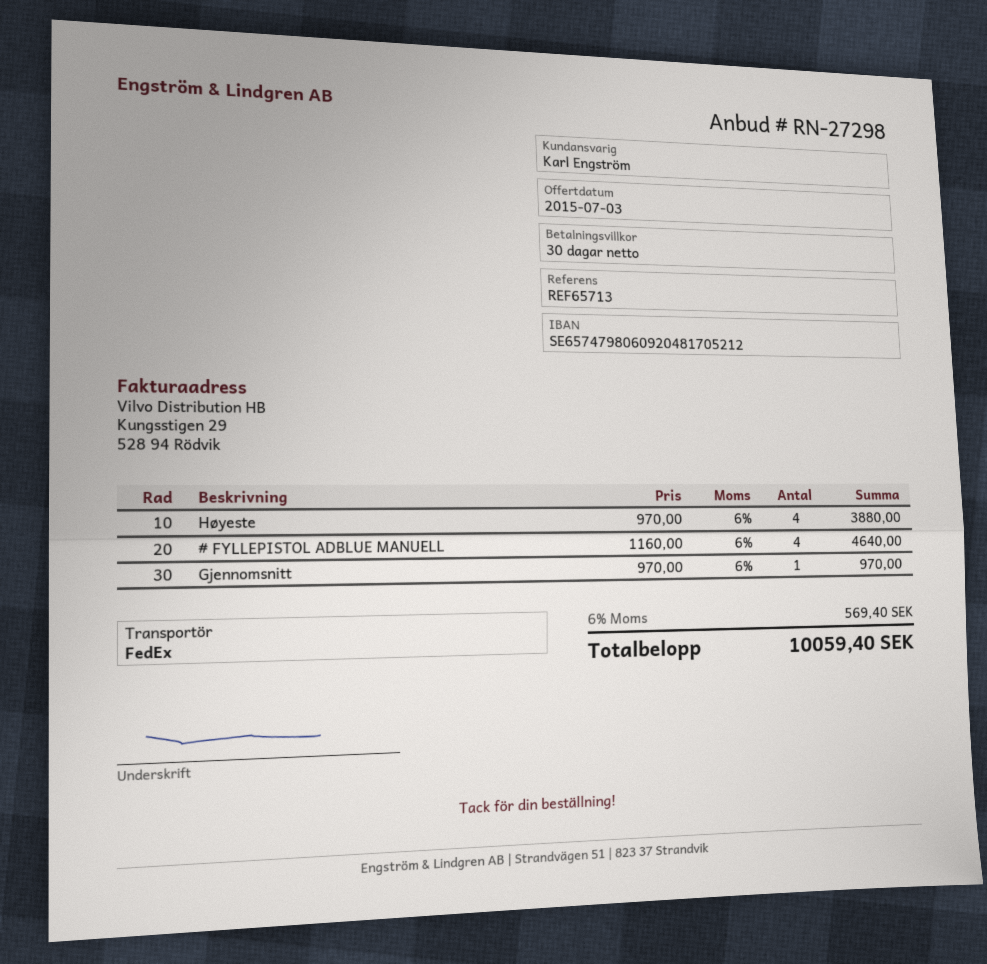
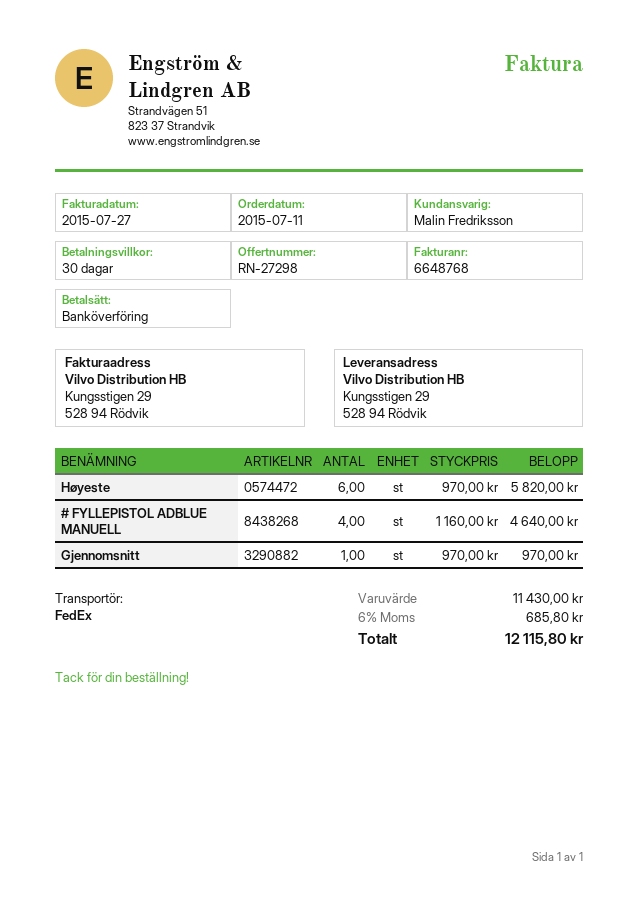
sales rep: Karl Engström -> Malin Fredriksson
Høyeste: 4 x 970.00 = 3880.00 -> 6 x 970.00 = 5820.00
tax: 6% = 569.40 -> 6% = 685.80
total: 10059.40 -> 12115.80

